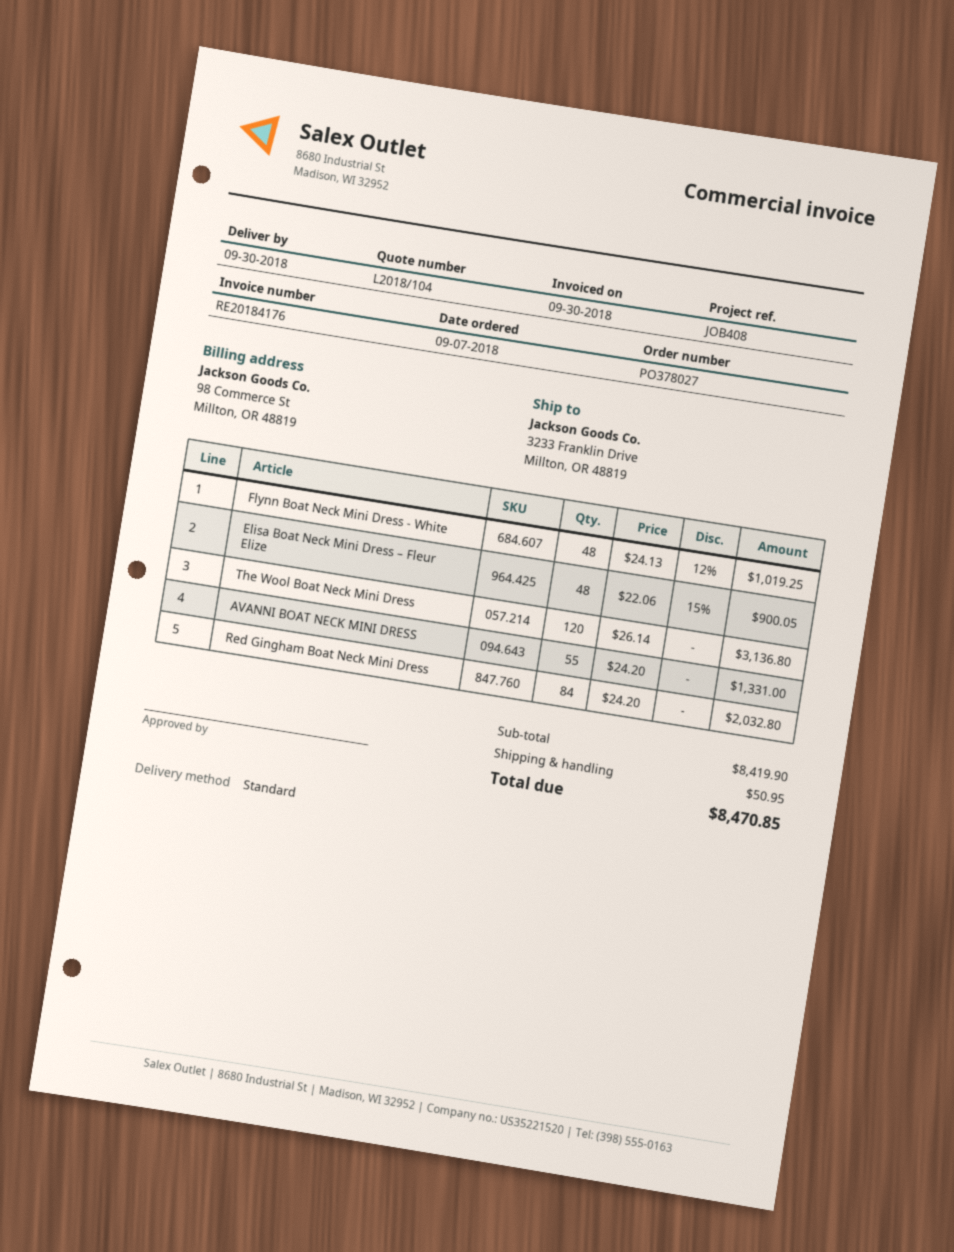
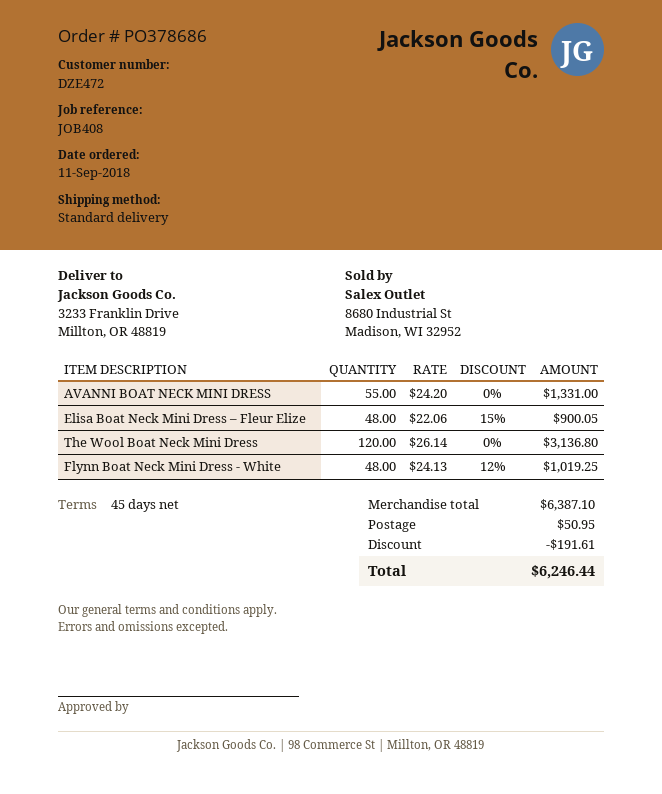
order number: PO378027 -> PO378686
order date: 2018-09-07 -> 2018-09-11
Red Gingham Boat Neck Mini Dress: 84 x 24.20 = 2032.80 -> none
subtotal: 8419.90 -> 6387.10
discount: none -> 191.61
total: 8470.85 -> 6246.44

